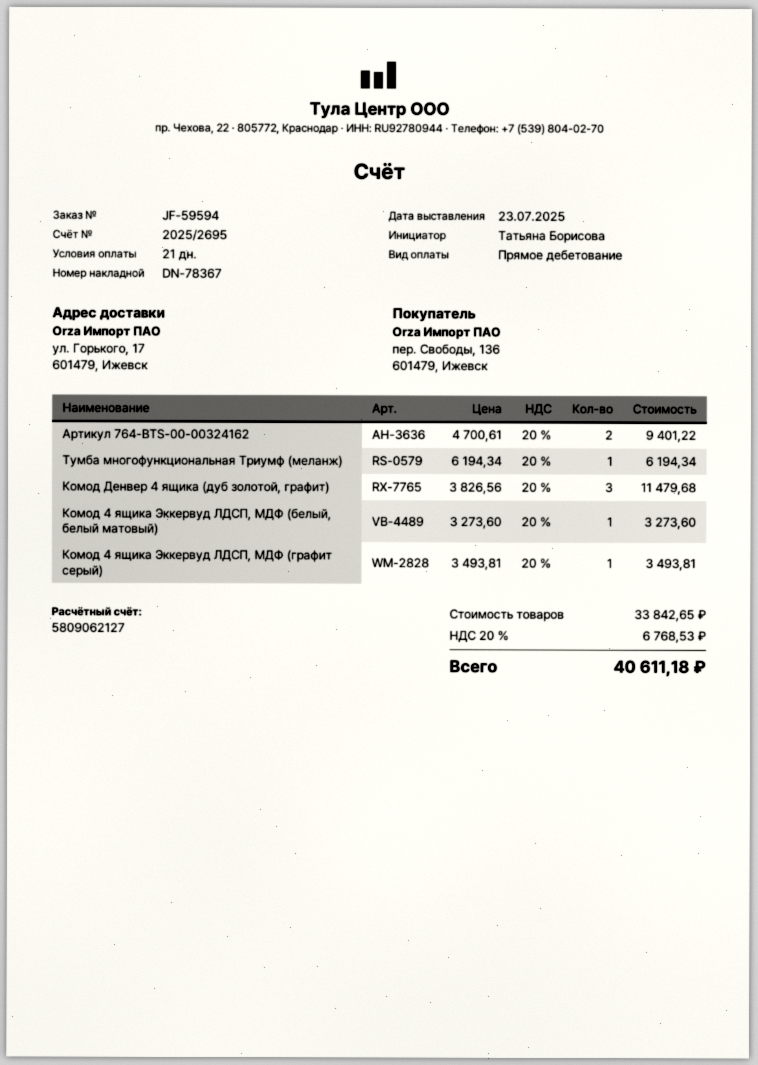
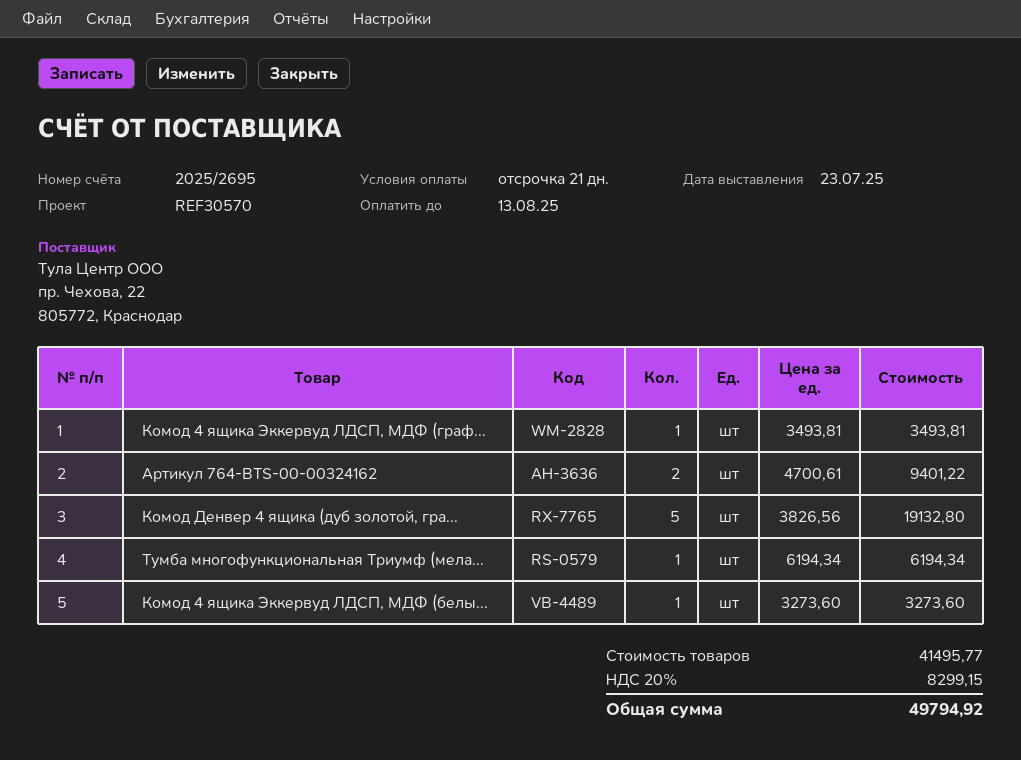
Комод Денвер 4 ящика (дуб золотой, графит): 3 x 3826.56 = 11479.68 -> 5 x 3826.56 = 19132.80
subtotal: 33842.65 -> 41495.77
tax: 20% = 6768.53 -> 20% = 8299.15
total: 40611.18 -> 49794.92

